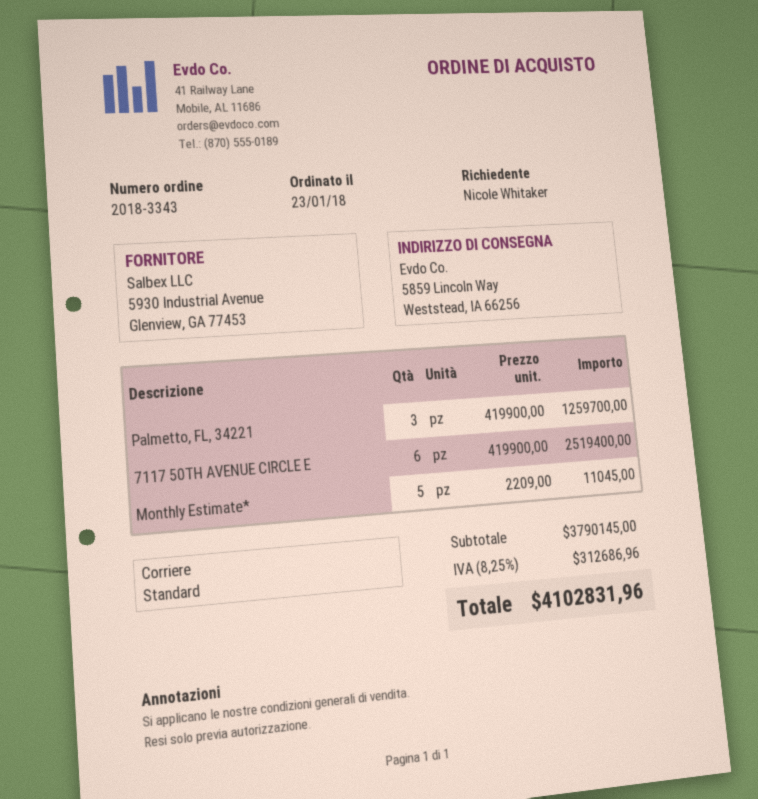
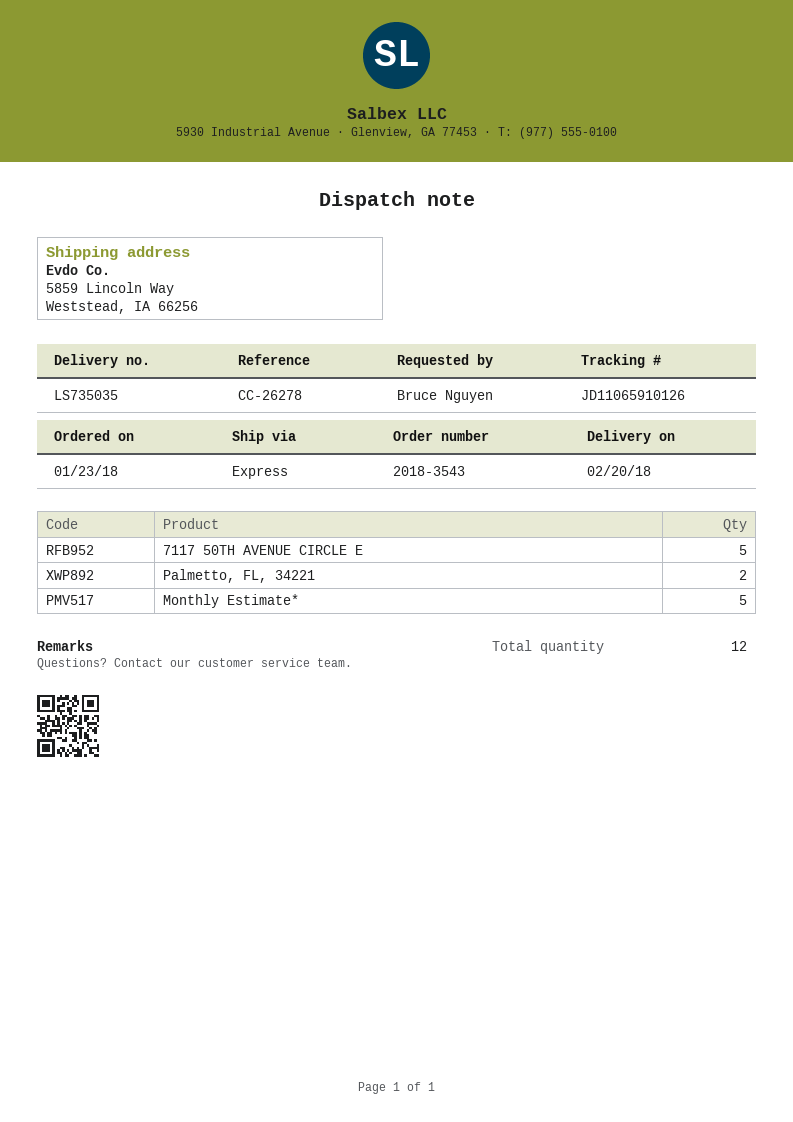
order number: 2018-3343 -> 2018-3543
ordered by: Nicole Whitaker -> Bruce Nguyen
shipping method: standard -> express
Palmetto, FL, 34221: 3 -> 2
7117 50TH AVENUE CIRCLE E: 6 -> 5

